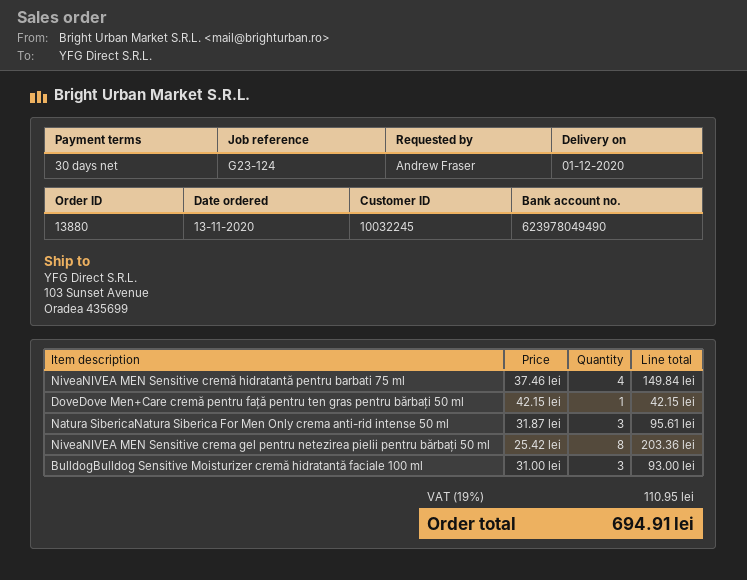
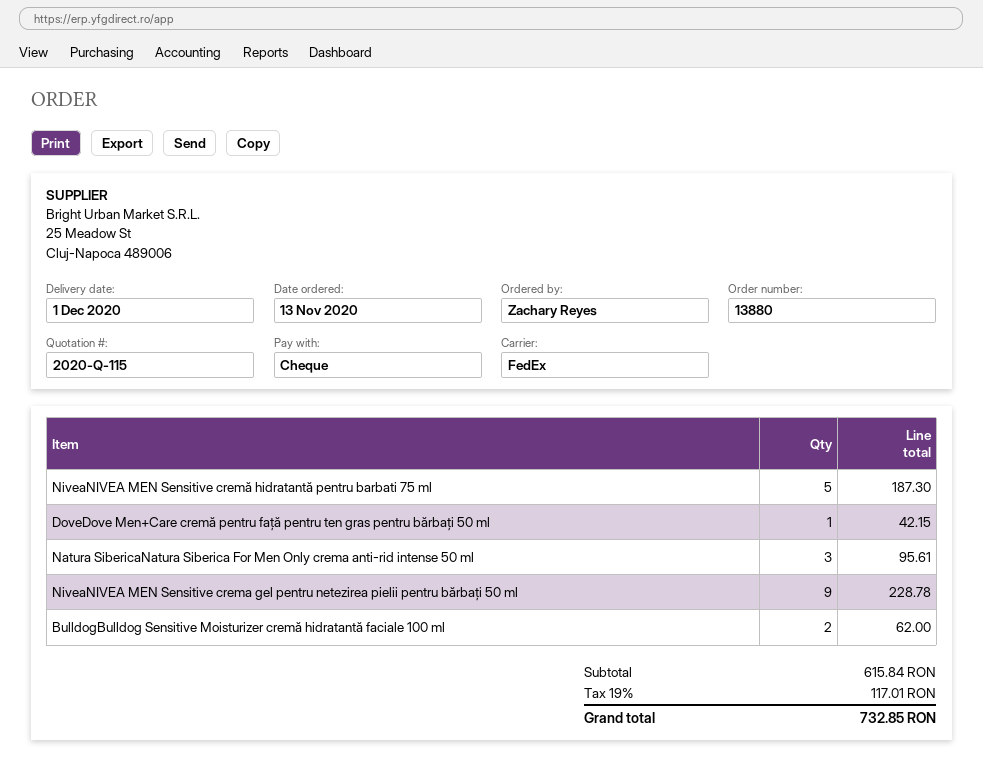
ordered by: Andrew Fraser -> Zachary Reyes
NiveaNIVEA MEN Sensitive cremă hidratantă pentru barbati 75 ml: 4 for 149.84 -> 5 for 187.30
NiveaNIVEA MEN Sensitive crema gel pentru netezirea pielii pentru bărbați 50 ml: 8 for 203.36 -> 9 for 228.78
BulldogBulldog Sensitive Moisturizer cremă hidratantă faciale 100 ml: 3 for 93.00 -> 2 for 62.00
tax: 19% = 110.95 -> 19% = 117.01
total: 694.91 -> 732.85

